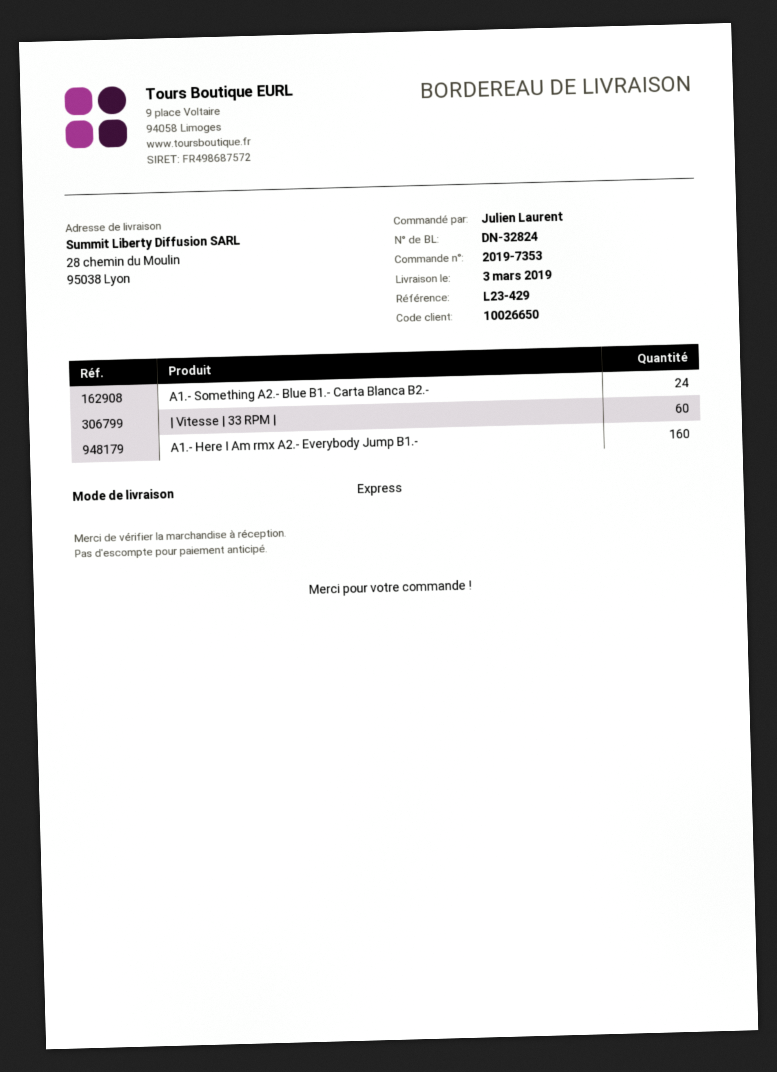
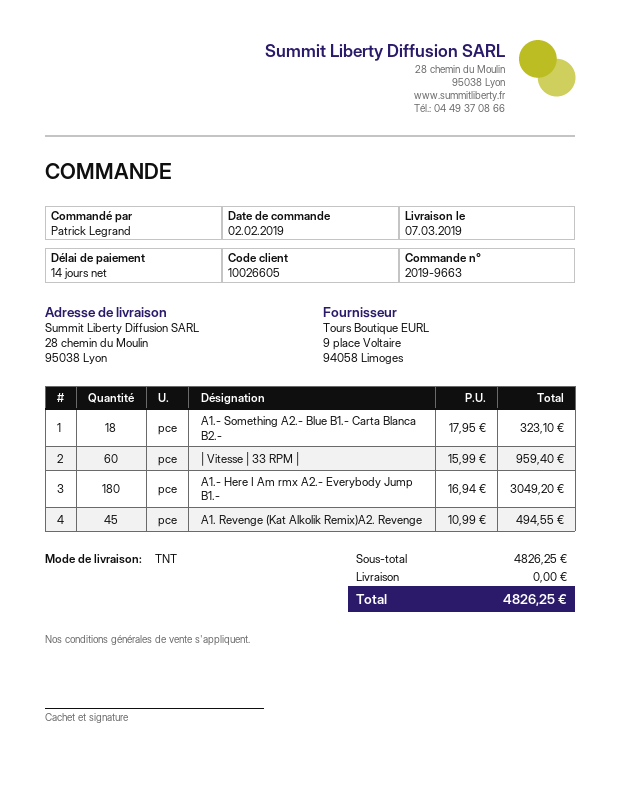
order number: 2019-7353 -> 2019-9663
delivery date: 2019-03-03 -> 2019-03-07
customer number: 10026650 -> 10026605
ordered by: Julien Laurent -> Patrick Legrand
shipping method: express -> TNT
A1.- Something A2.- Blue B1.- Carta Blanca B2.-: 24 -> 18
A1.- Here I Am rmx A2.- Everybody Jump B1.-: 160 -> 180
A1. Revenge (Kat Alkolik Remix)A2. Revenge: none -> 45

